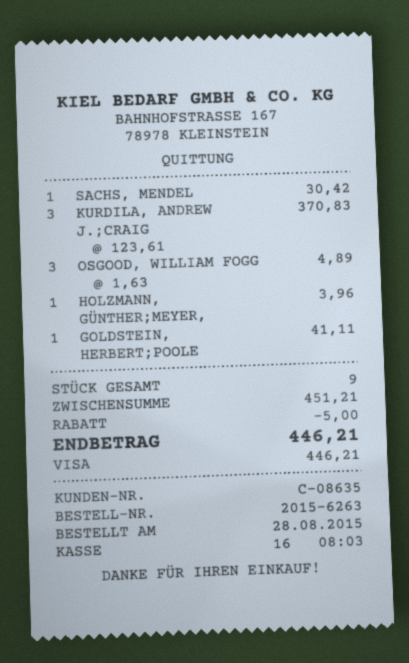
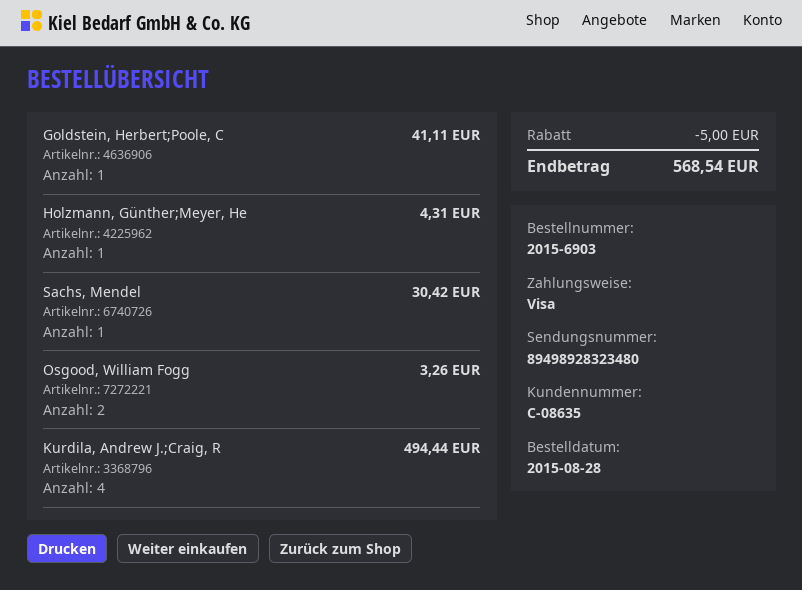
order number: 2015-6263 -> 2015-6903
KURDILA, ANDREW J.;CRAIG: 3 for 370.83 -> 4 for 494.44
OSGOOD, WILLIAM FOGG: 3 for 4.89 -> 2 for 3.26
HOLZMANN, GÜNTHER;MEYER,: 1 for 3.96 -> 1 for 4.31
total: 446.21 -> 568.54

